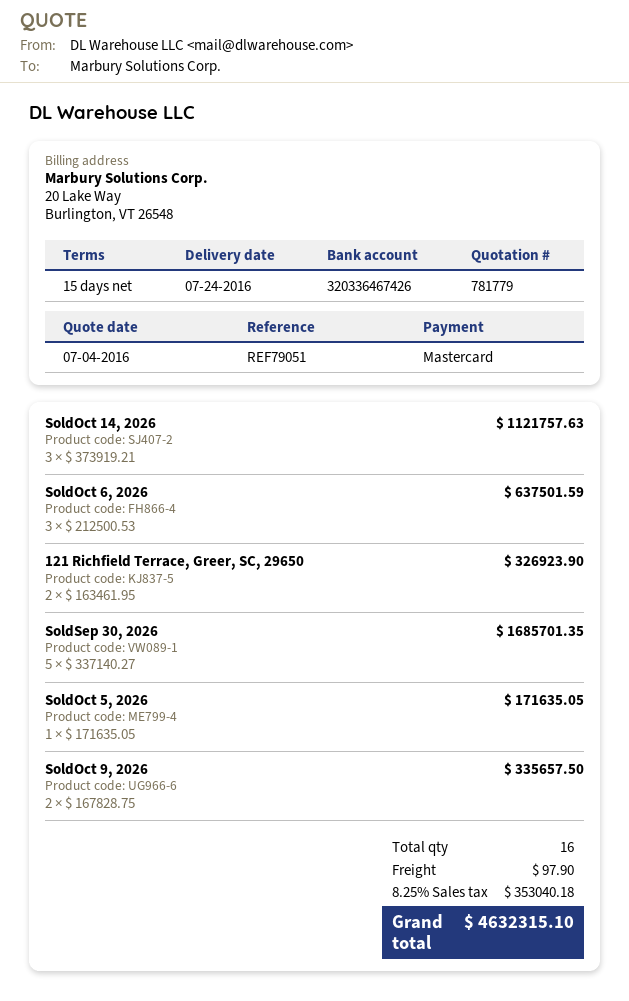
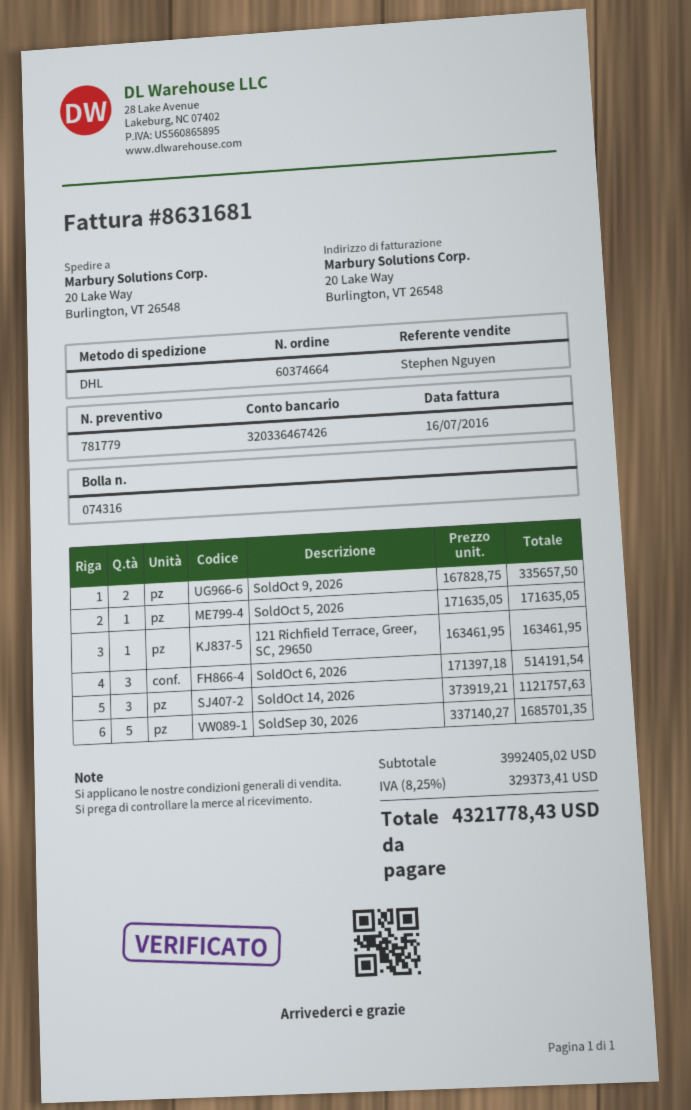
SoldOct 6, 2026: 3 x 212500.53 = 637501.59 -> 3 x 171397.18 = 514191.54
121 Richfield Terrace, Greer, SC, 29650: 2 x 163461.95 = 326923.90 -> 1 x 163461.95 = 163461.95
shipping: 97.90 -> none
tax: 8.25% = 353040.18 -> 8.25% = 329373.41
total: 4632315.10 -> 4321778.43

